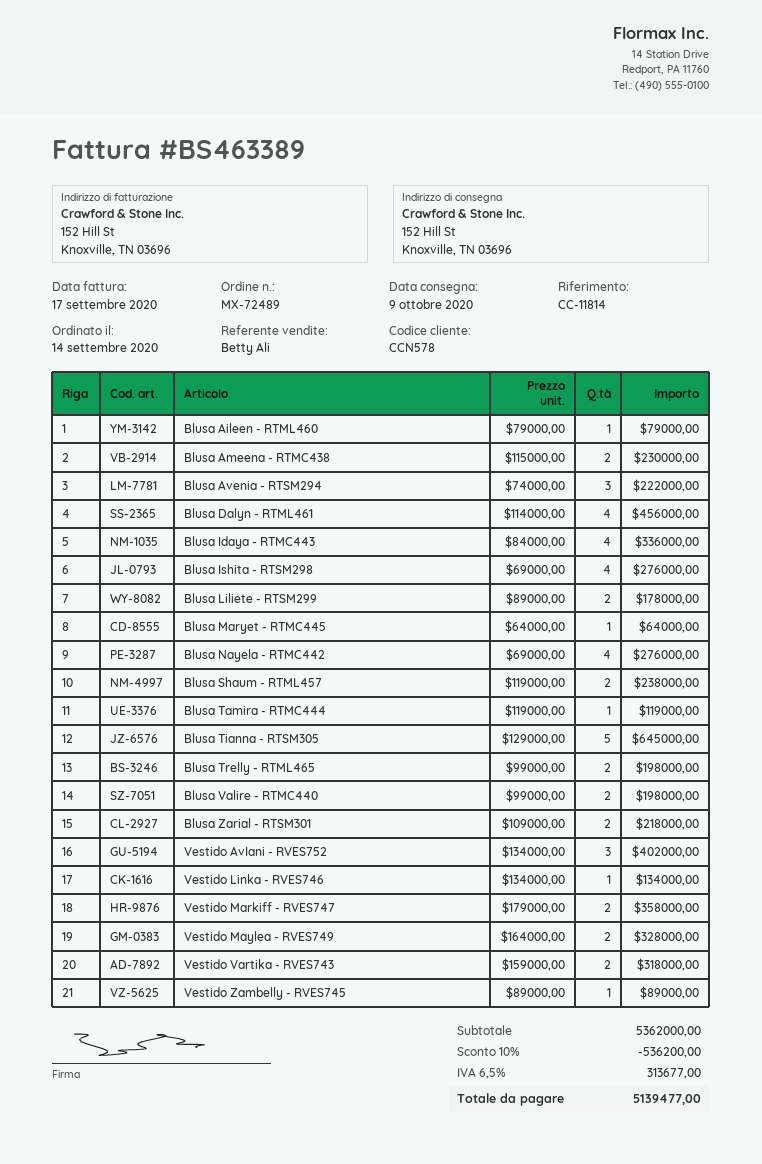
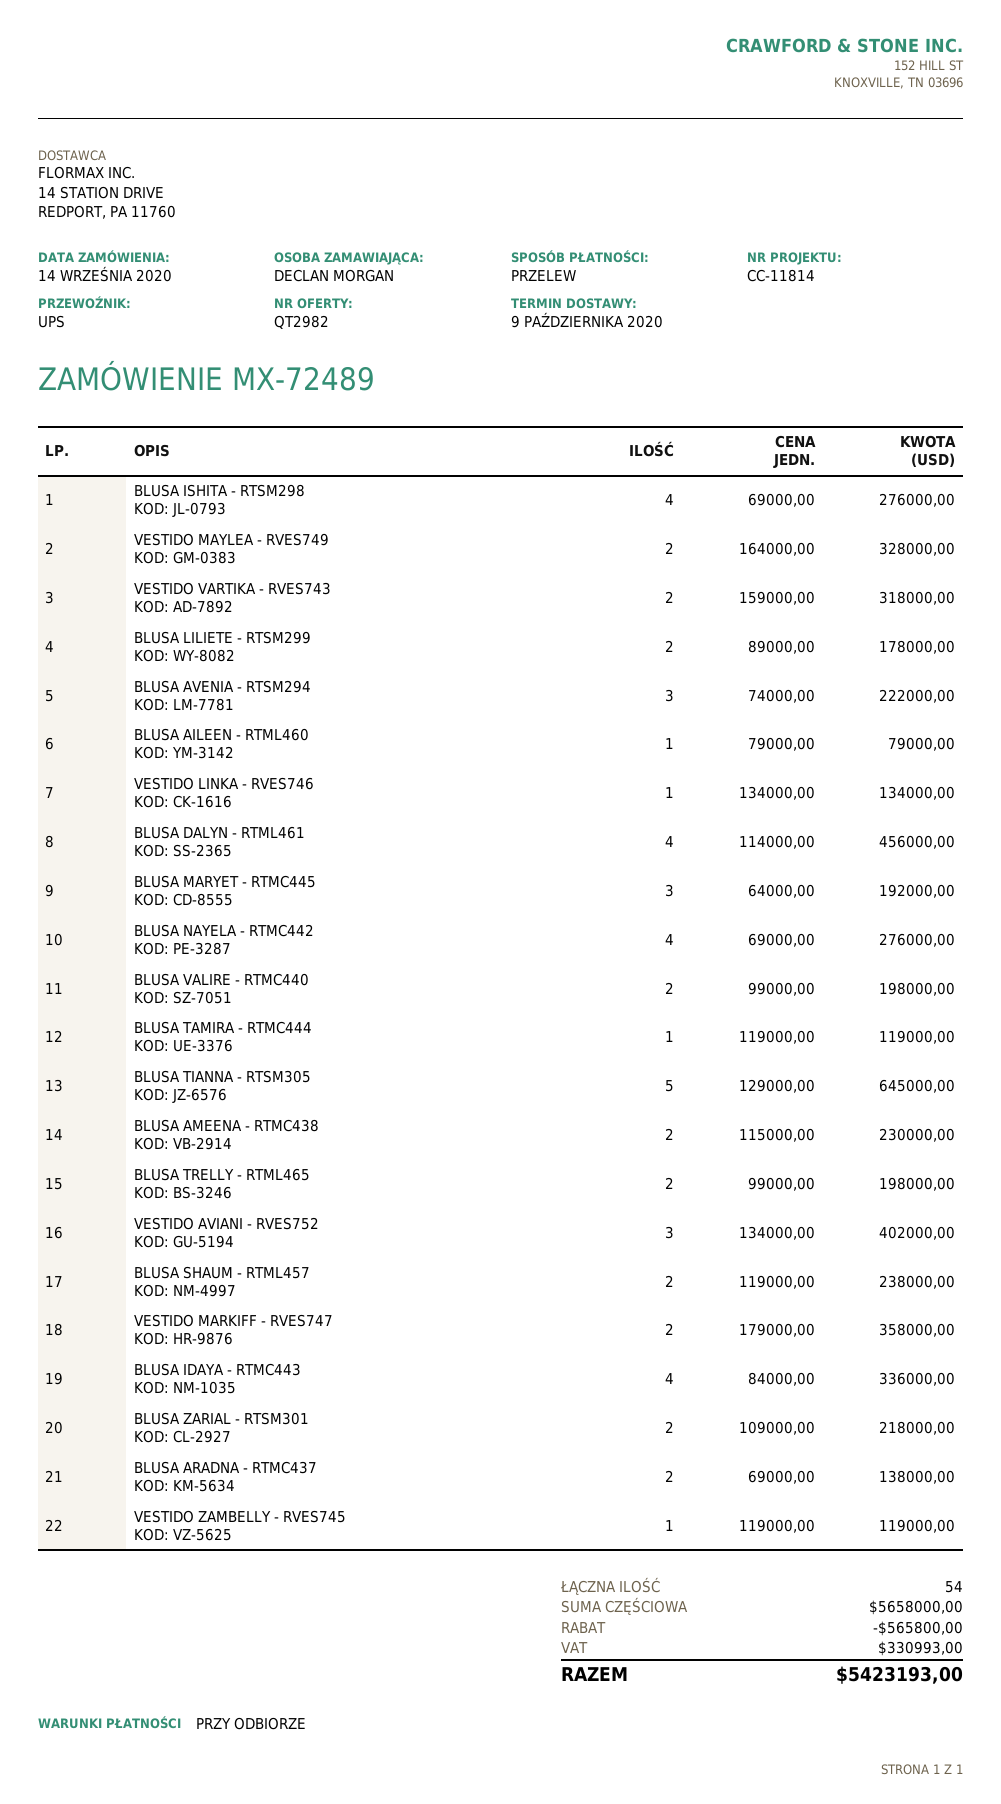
Blusa Maryet - RTMC445: 1 x 64000.00 = 64000.00 -> 3 x 64000.00 = 192000.00
Vestido Zambelly - RVES745: 1 x 89000.00 = 89000.00 -> 1 x 119000.00 = 119000.00
BLUSA ARADNA - RTMC437: none -> 2 x 69000.00 = 138000.00
subtotal: 5362000.00 -> 5658000.00
discount: 536200.00 -> 565800.00
tax: 313677.00 -> 330993.00
total: 5139477.00 -> 5423193.00

